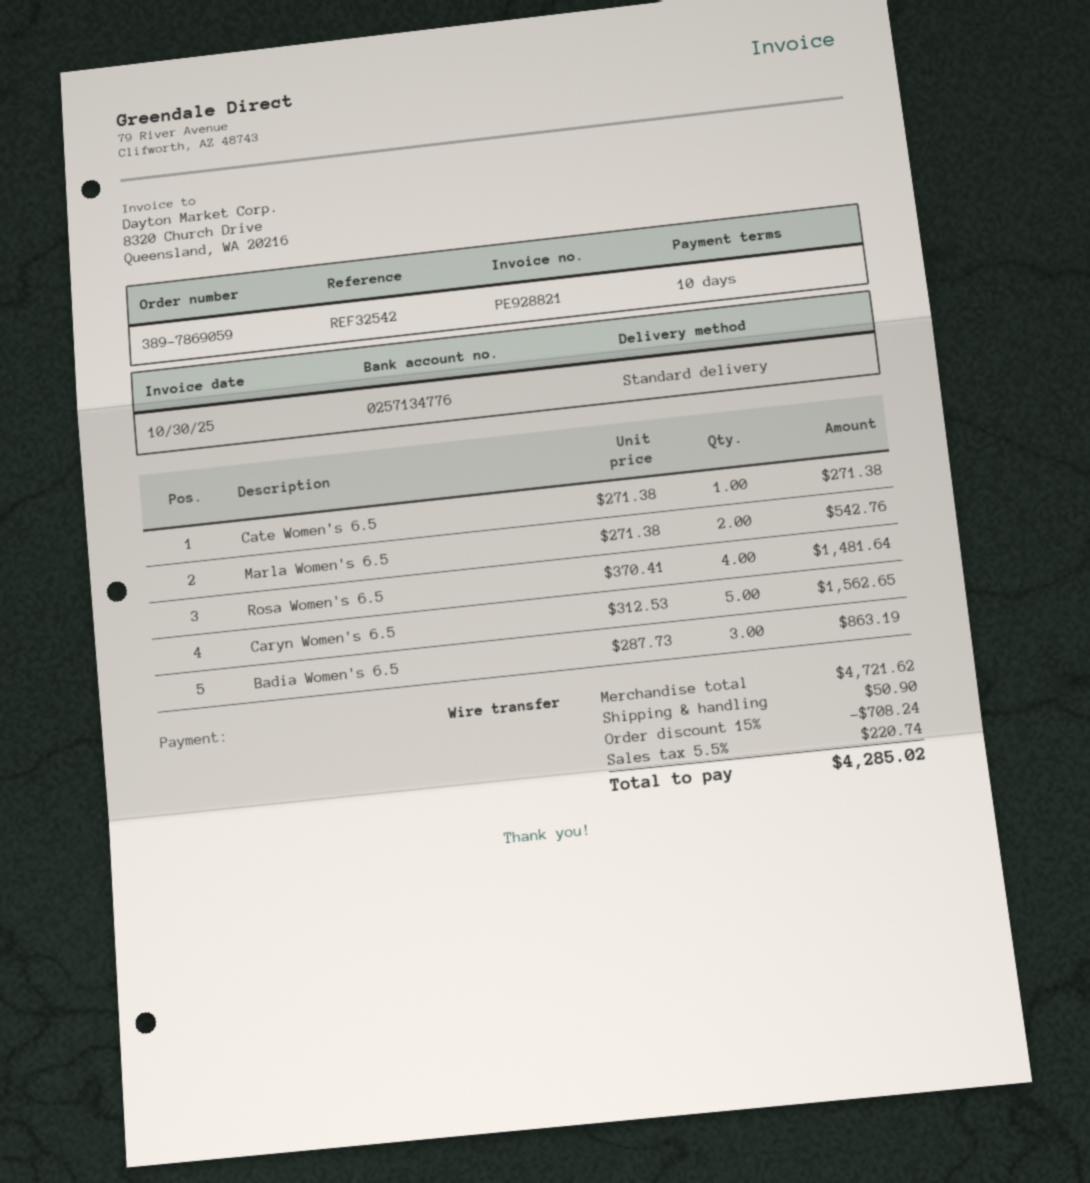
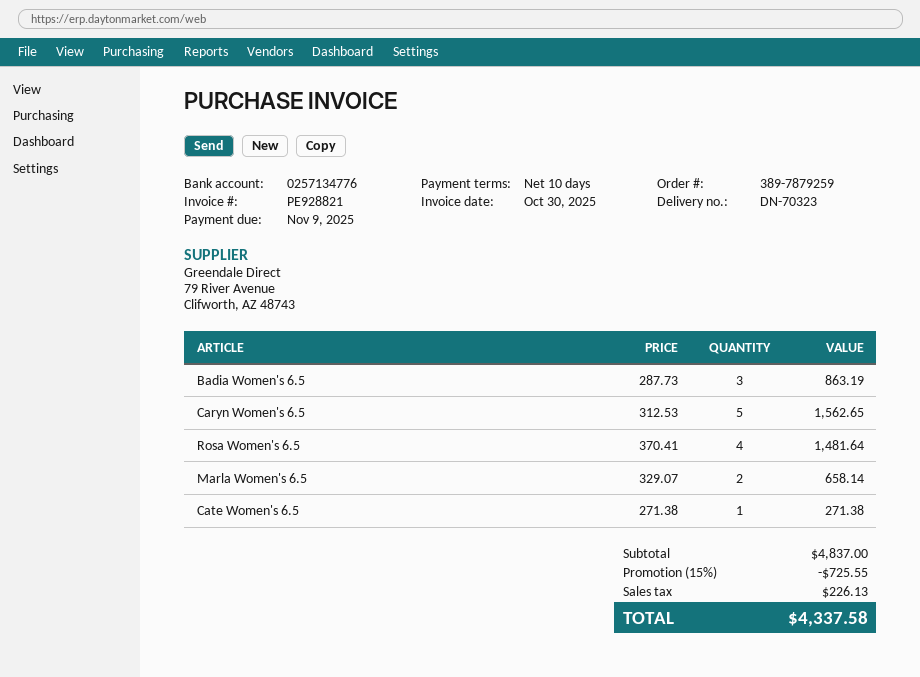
order number: 389-7869059 -> 389-7879259
Marla Women's 6.5: 2 x 271.38 = 542.76 -> 2 x 329.07 = 658.14
subtotal: 4721.62 -> 4837.00
discount: 15% = 708.24 -> 15% = 725.55
shipping: 50.90 -> none
tax: 220.74 -> 226.13
total: 4285.02 -> 4337.58

